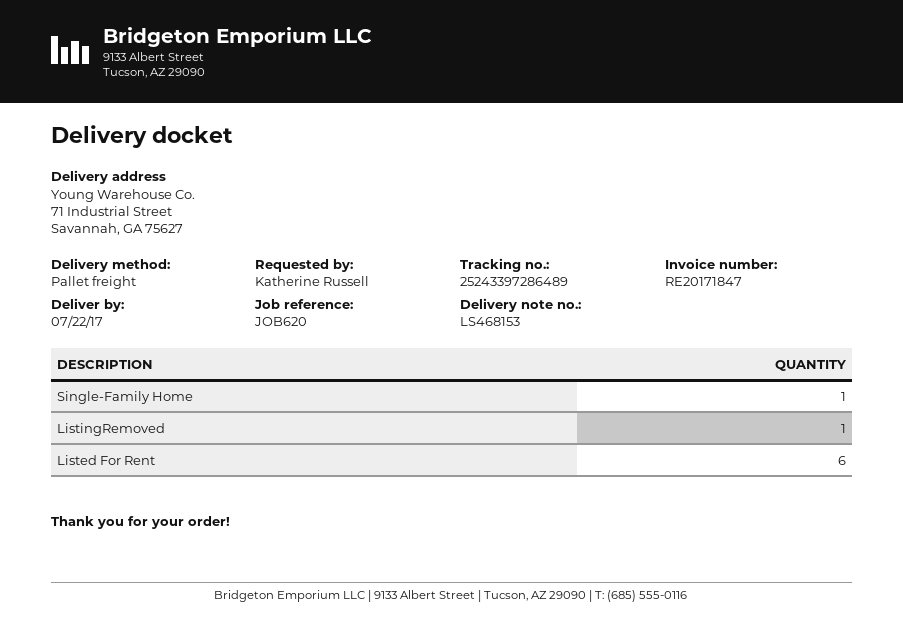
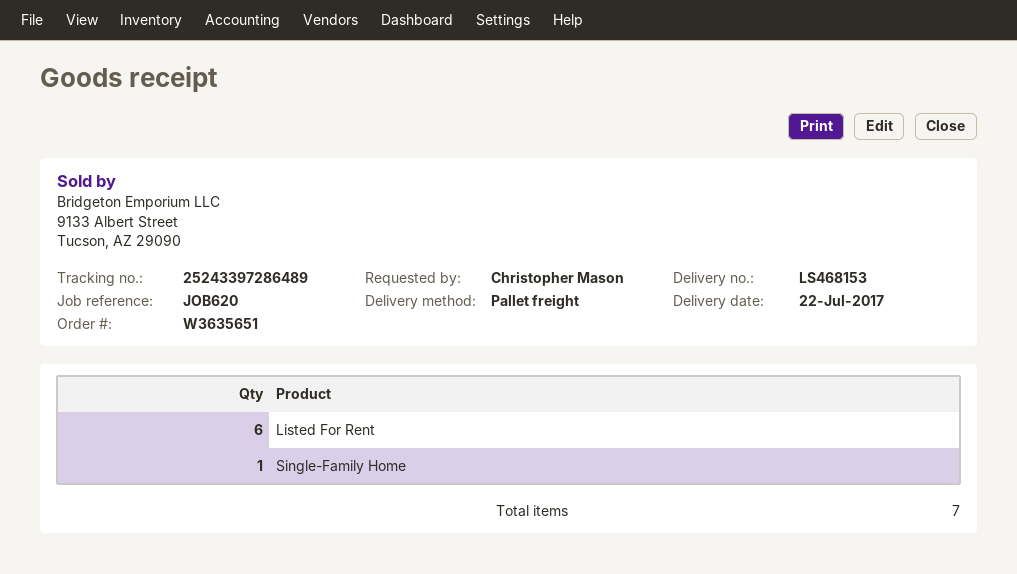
ordered by: Katherine Russell -> Christopher Mason
ListingRemoved: 1 -> none

